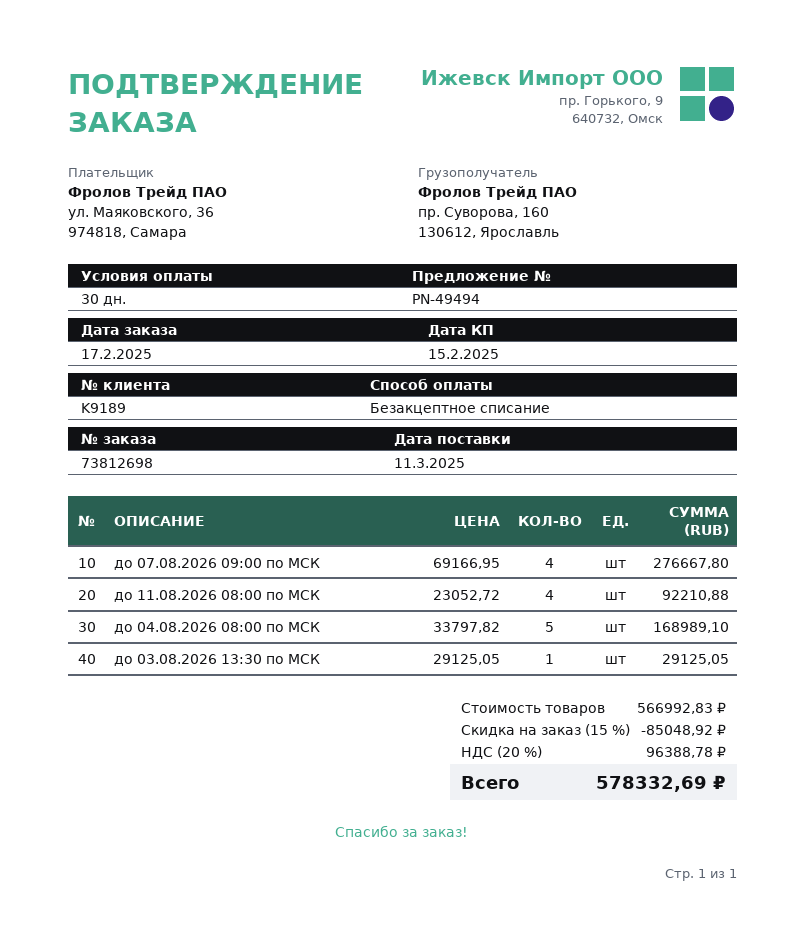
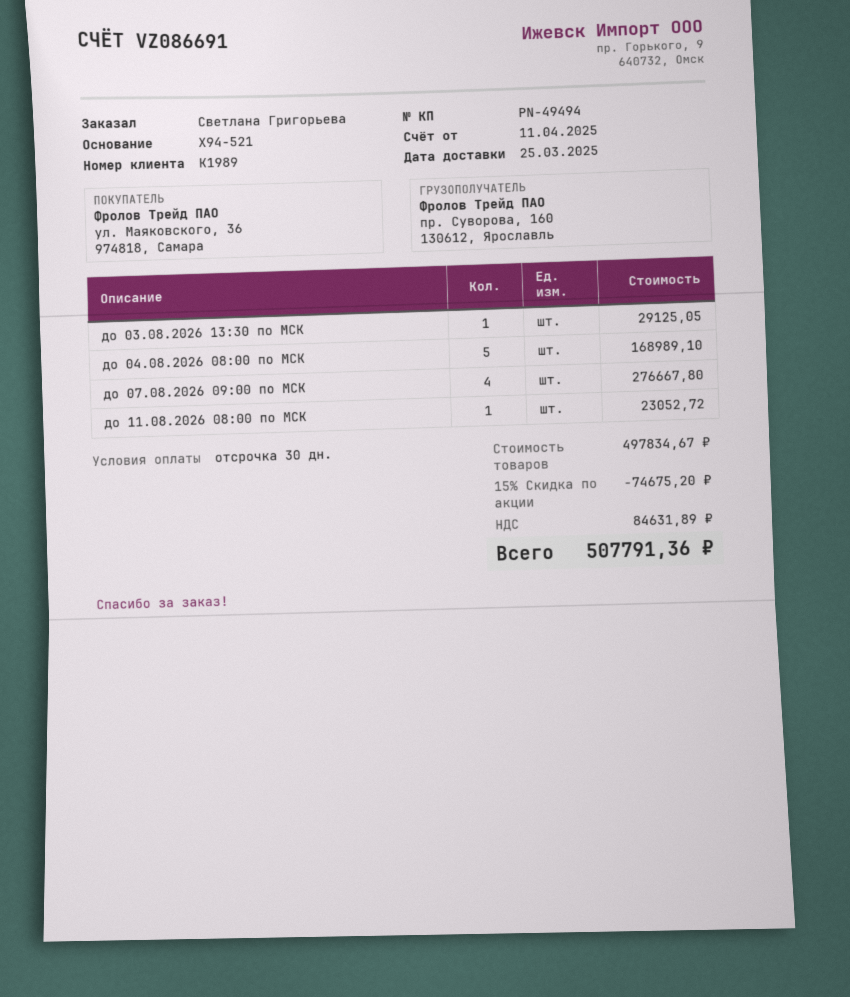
delivery date: 2025-03-11 -> 2025-03-25
customer number: K9189 -> K1989
до 11.08.2026 08:00 по МСК: 4 for 92210.88 -> 1 for 23052.72
subtotal: 566992.83 -> 497834.67
discount: 15% = 85048.92 -> 15% = 74675.20
tax: 96388.78 -> 84631.89
total: 578332.69 -> 507791.36

